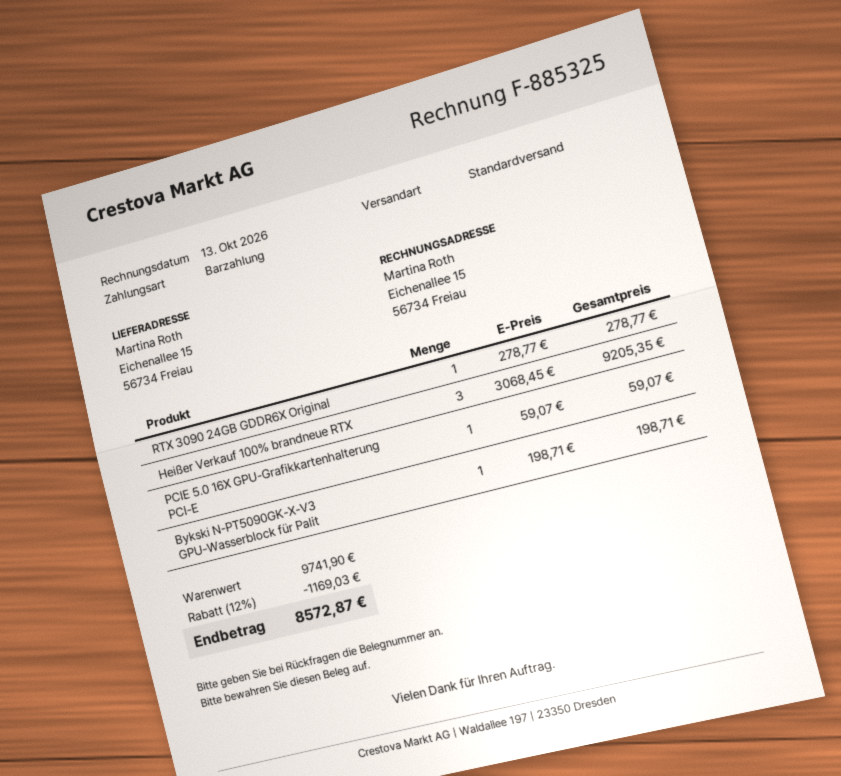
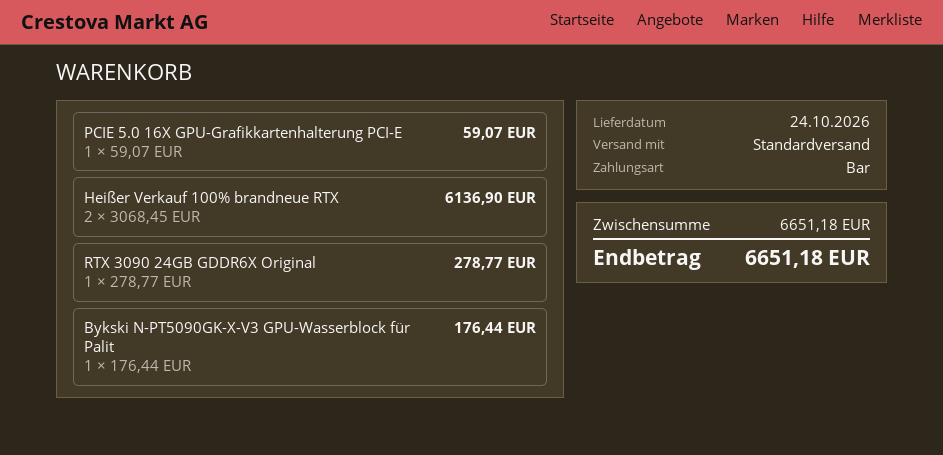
Heißer Verkauf 100% brandneue RTX: 3 x 3068.45 = 9205.35 -> 2 x 3068.45 = 6136.90
Bykski N-PT5090GK-X-V3 GPU-Wasserblock für Palit: 1 x 198.71 = 198.71 -> 1 x 176.44 = 176.44
subtotal: 9741.90 -> 6651.18
discount: 12% = 1169.03 -> none
total: 8572.87 -> 6651.18

